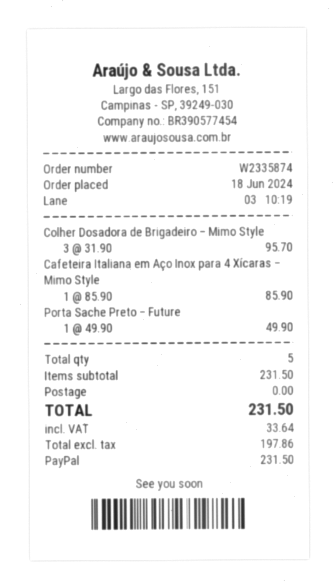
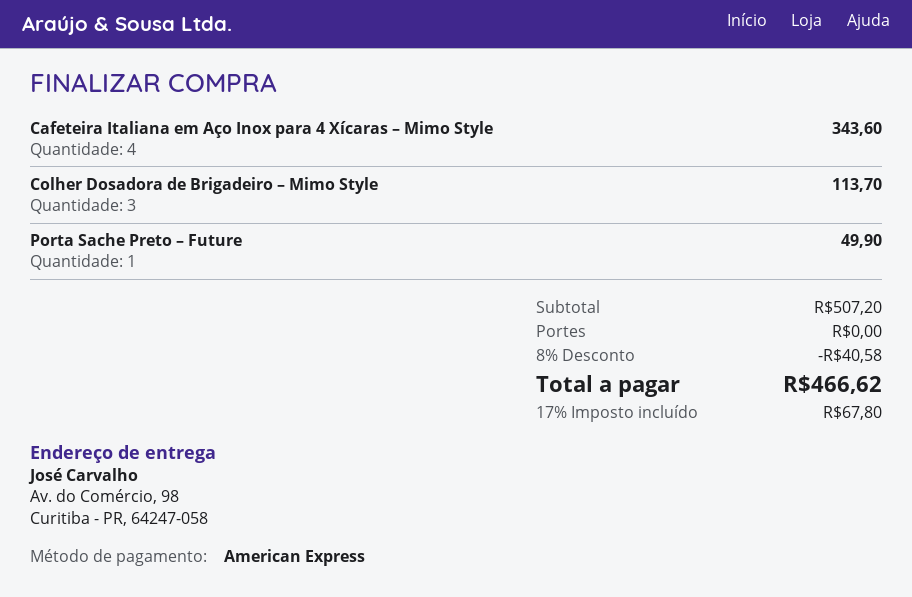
payment method: PayPal -> American Express
Colher Dosadora de Brigadeiro – Mimo Style: 3 for 95.70 -> 3 for 113.70
Cafeteira Italiana em Aço Inox para 4 Xícaras – Mimo Style: 1 for 85.90 -> 4 for 343.60
subtotal: 231.50 -> 507.20
discount: none -> 8% = 40.58
tax: 33.64 -> 67.80
total: 231.50 -> 466.62

